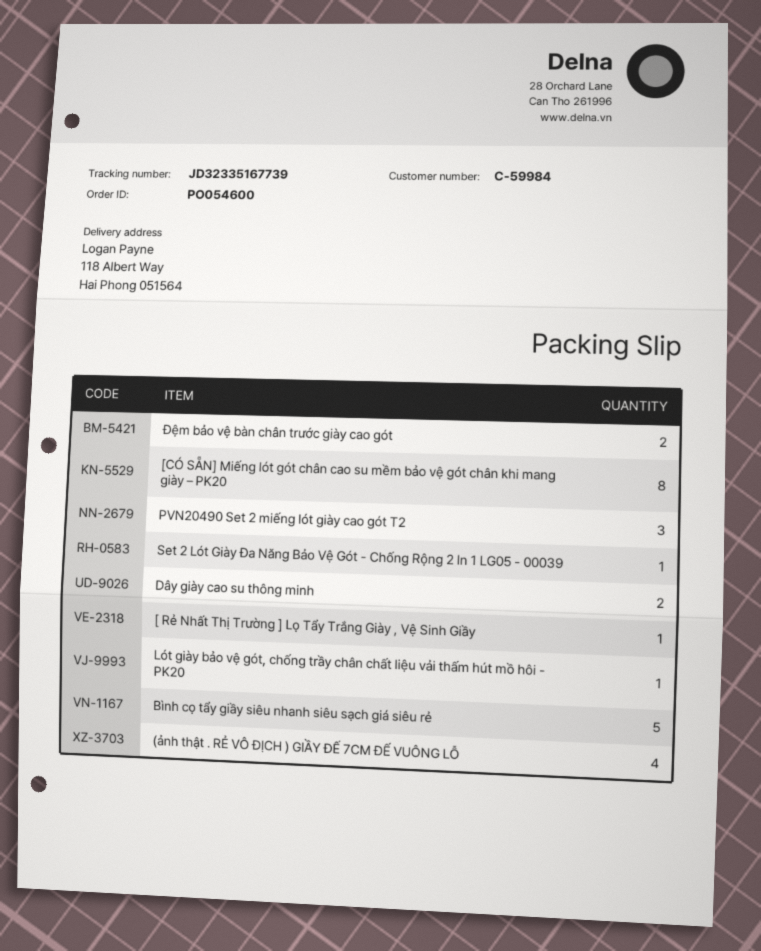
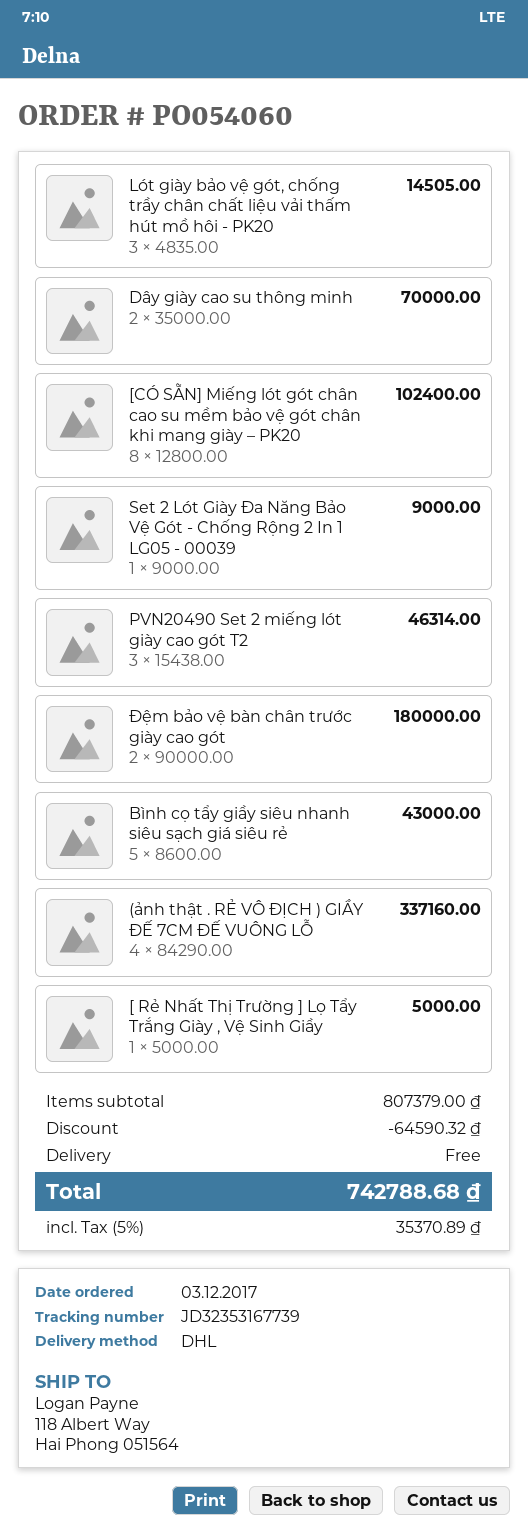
order number: PO054600 -> PO054060
tracking number: JD32335167739 -> JD32353167739
Lót giày bảo vệ gót, chống trầy chân chất liệu vải thấm hút mồ hôi - PK20: 1 -> 3

